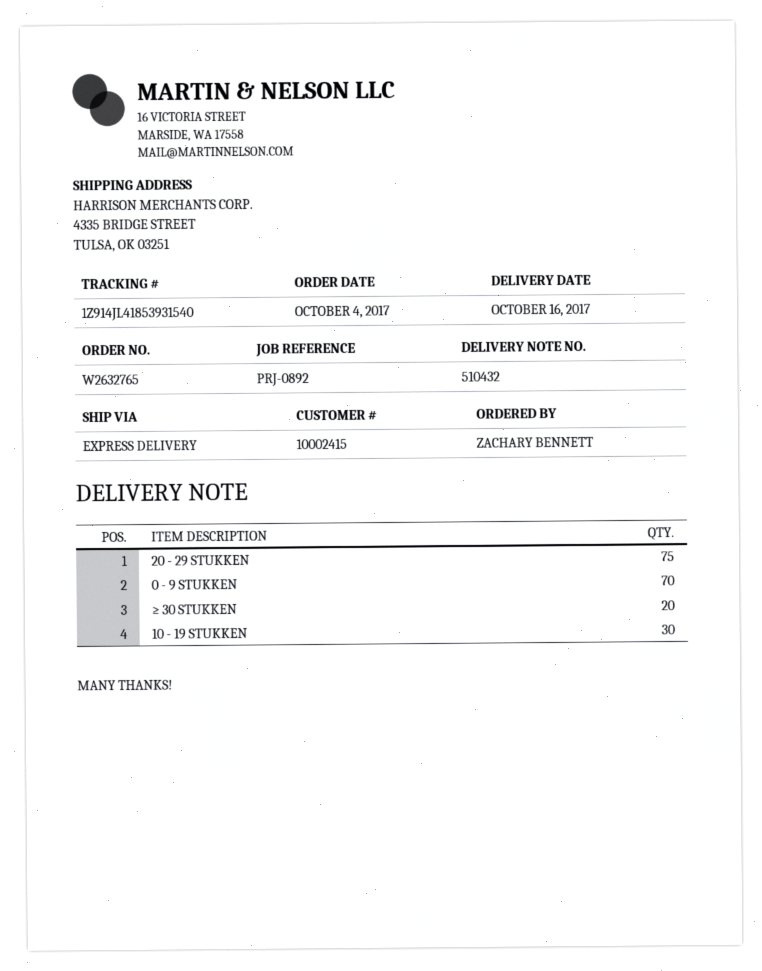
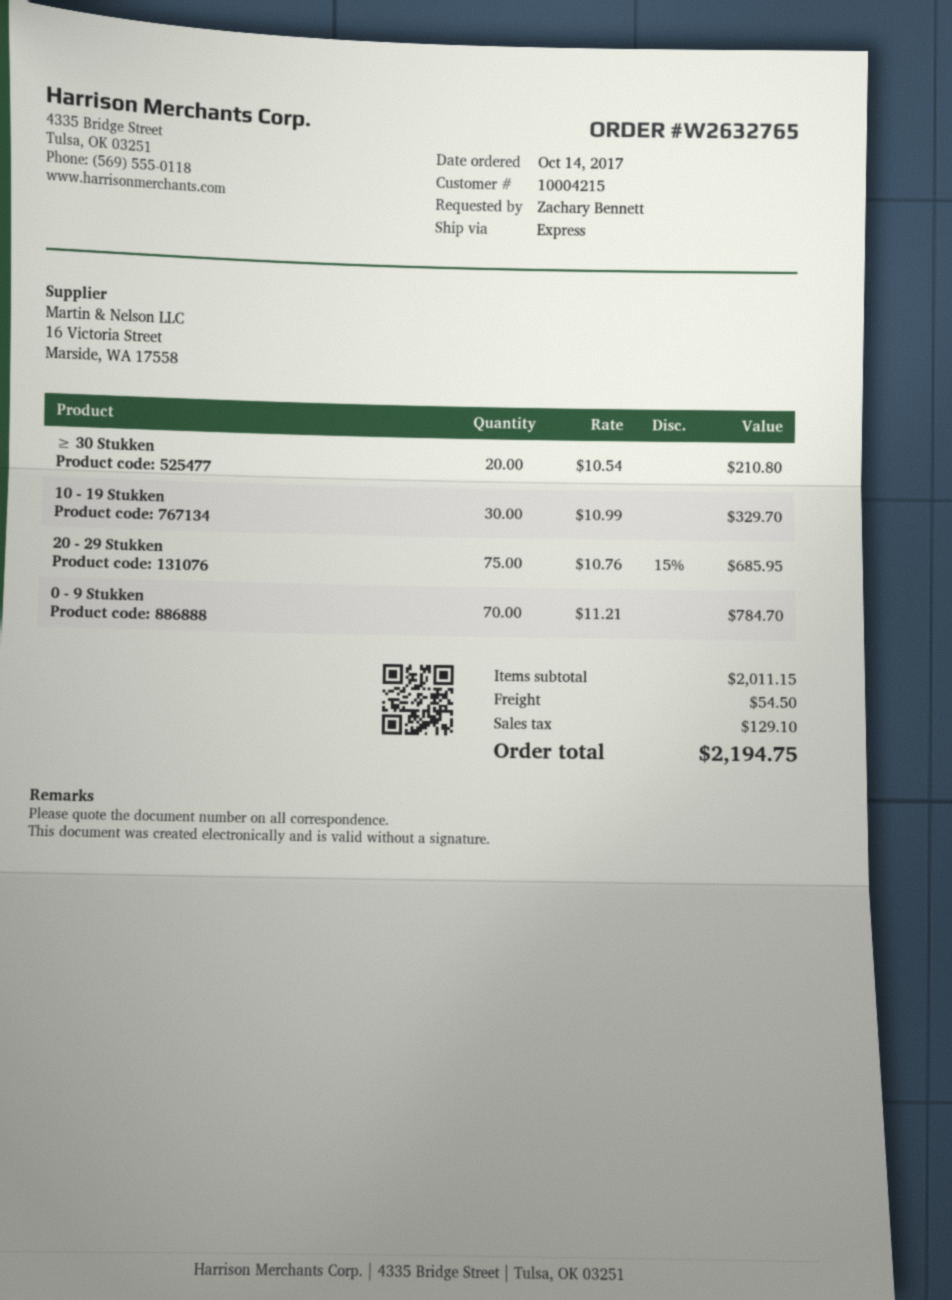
order date: 2017-10-04 -> 2017-10-14
customer number: 10002415 -> 10004215

